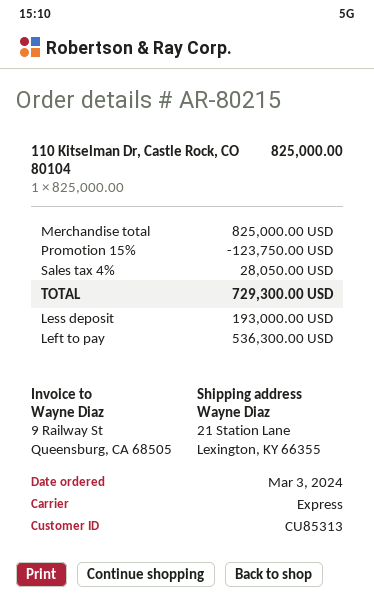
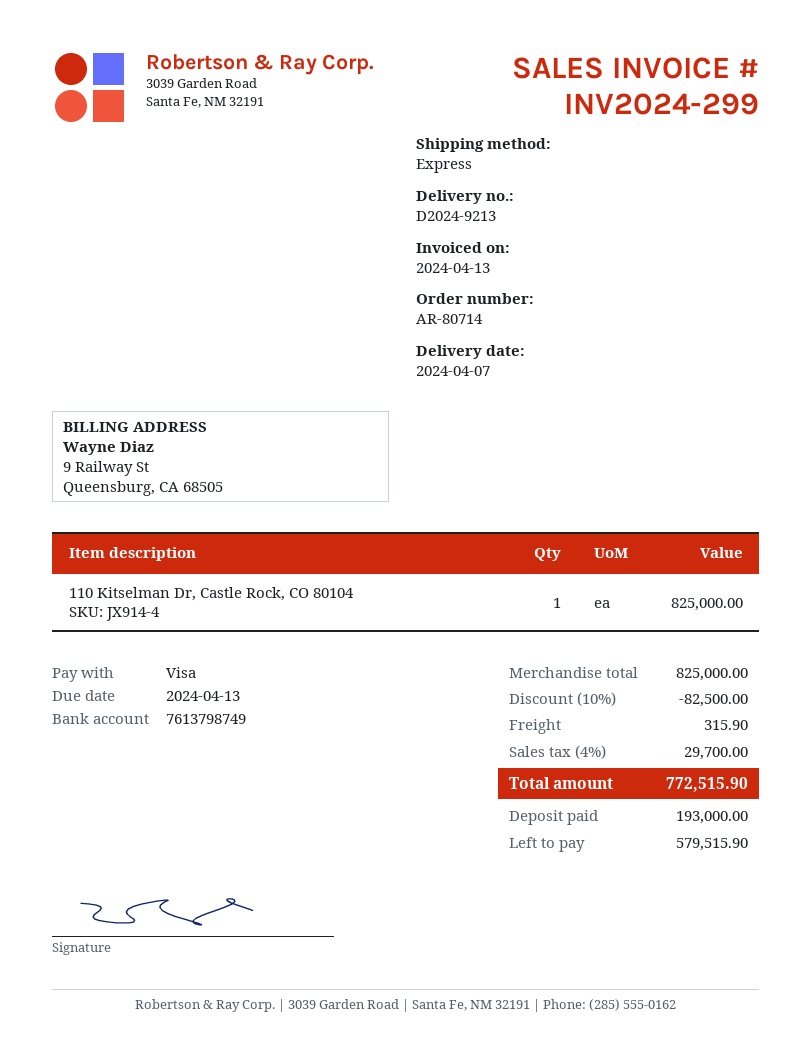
order number: AR-80215 -> AR-80714
discount: 15% = 123750.00 -> 10% = 82500.00
shipping: none -> 315.90
tax: 4% = 28050.00 -> 4% = 29700.00
total: 729300.00 -> 772515.90
balance: 536300.00 -> 579515.90

